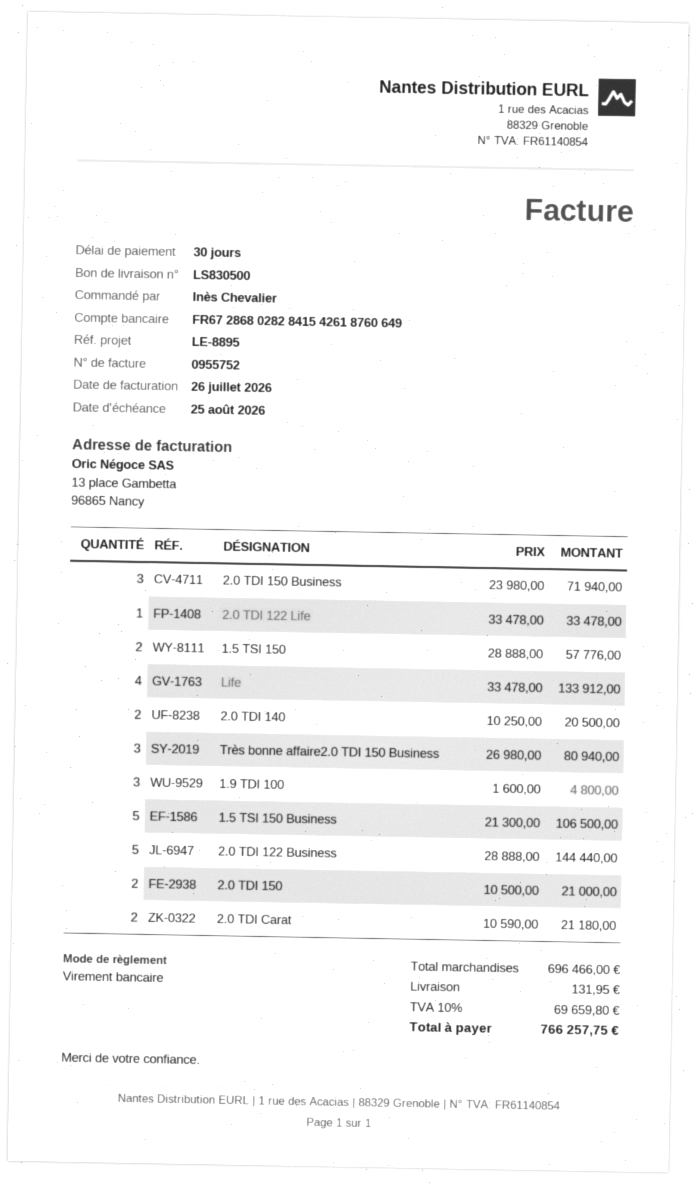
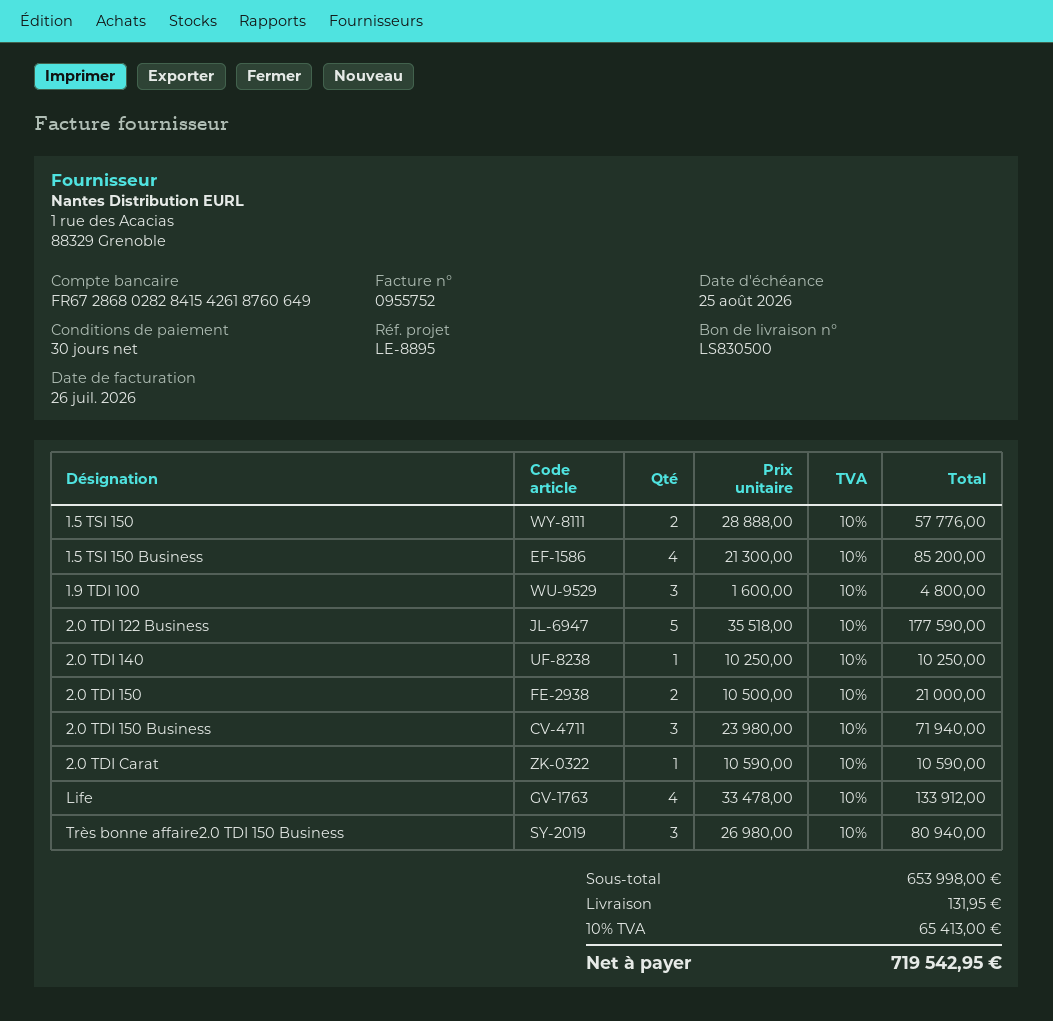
2.0 TDI 122 Life: 1 x 33478.00 = 33478.00 -> none
2.0 TDI 140: 2 x 10250.00 = 20500.00 -> 1 x 10250.00 = 10250.00
1.5 TSI 150 Business: 5 x 21300.00 = 106500.00 -> 4 x 21300.00 = 85200.00
2.0 TDI 122 Business: 5 x 28888.00 = 144440.00 -> 5 x 35518.00 = 177590.00
2.0 TDI Carat: 2 x 10590.00 = 21180.00 -> 1 x 10590.00 = 10590.00
subtotal: 696466.00 -> 653998.00
tax: 10% = 69659.80 -> 10% = 65413.00
total: 766257.75 -> 719542.95

